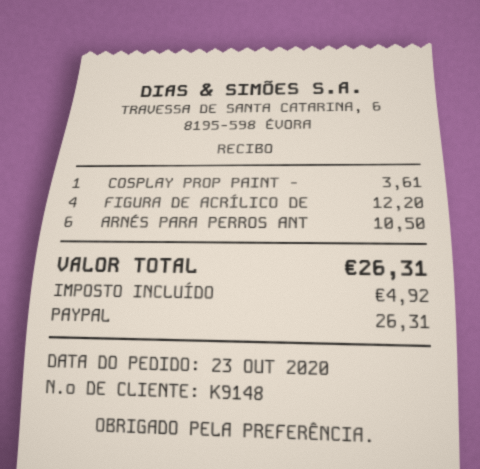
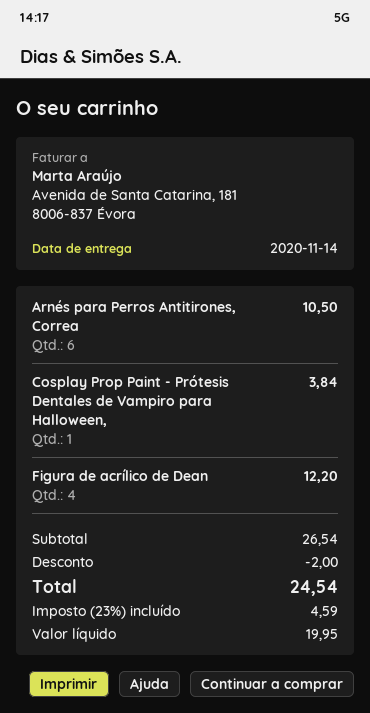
COSPLAY PROP PAINT -: 1 for 3.61 -> 1 for 3.84
discount: none -> 2.00
tax: 4.92 -> 4.59
total: 26.31 -> 24.54

